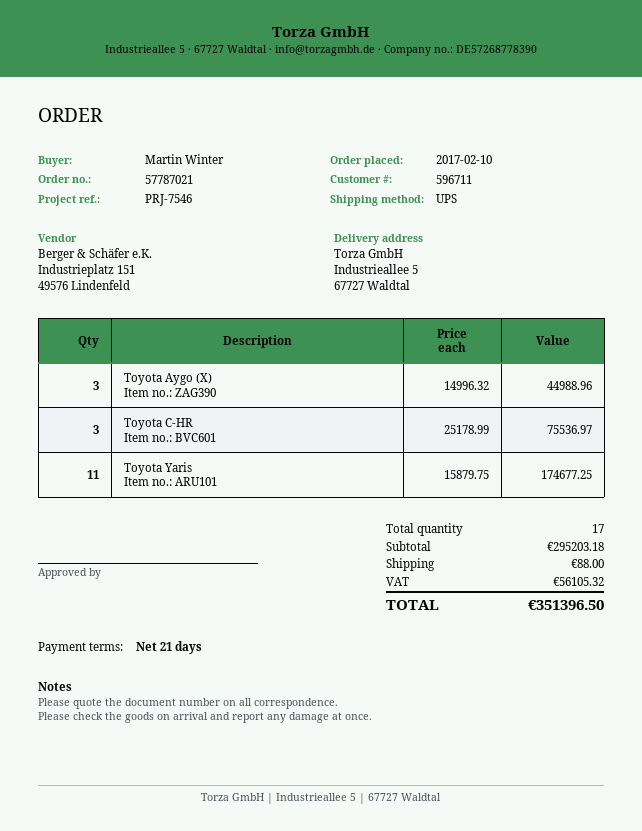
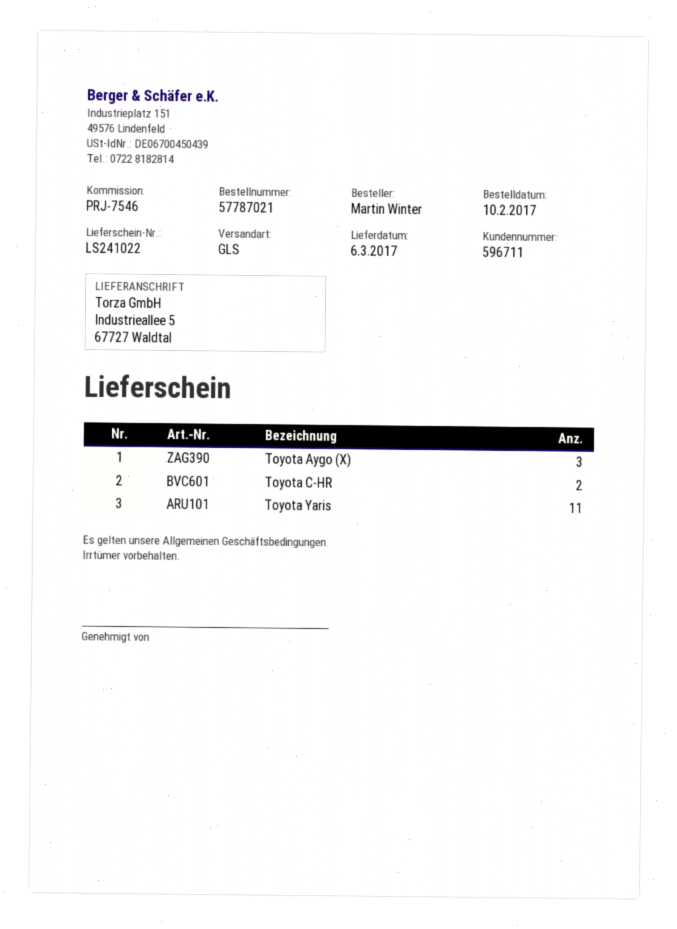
shipping method: UPS -> GLS
Toyota C-HR: 3 -> 2

